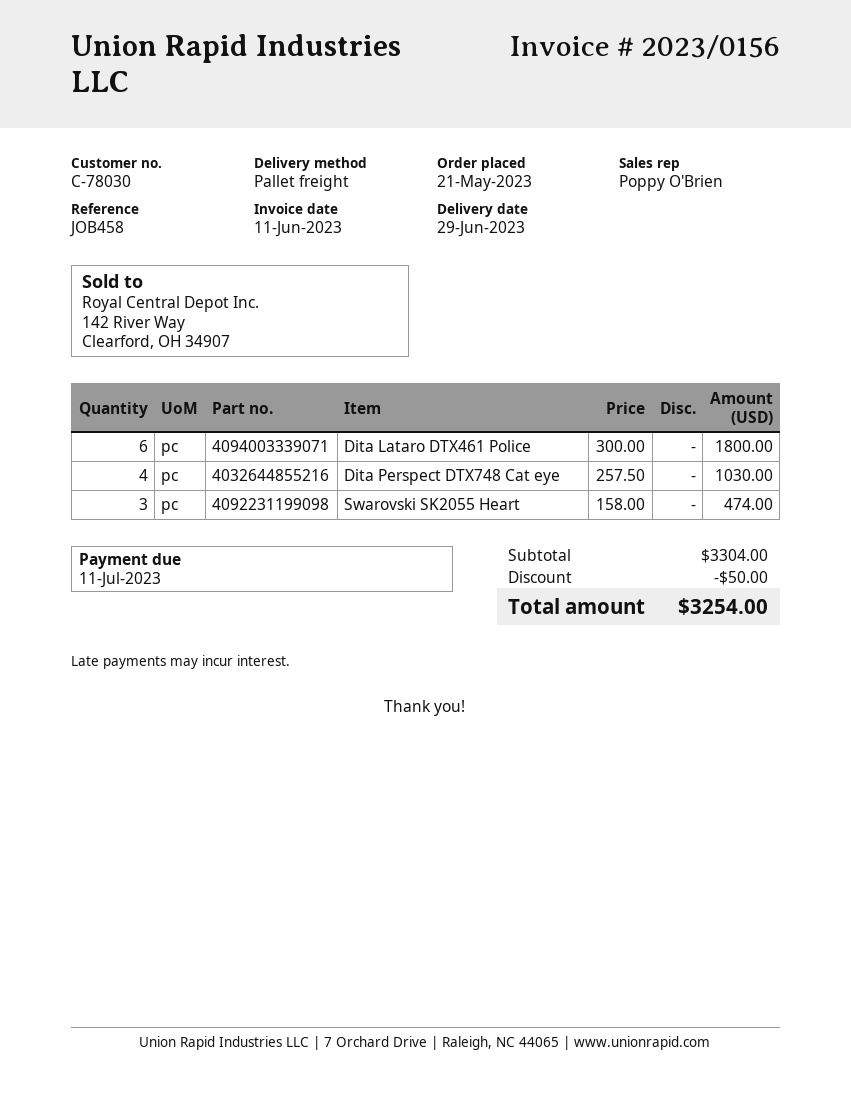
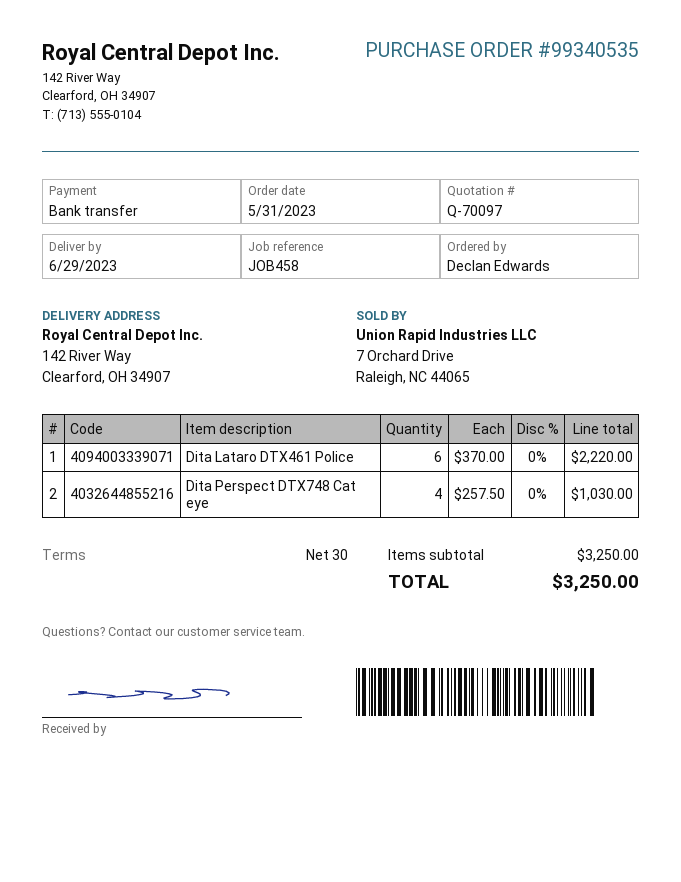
order date: 2023-05-21 -> 2023-05-31
Dita Lataro DTX461 Police: 6 x 300.00 = 1800.00 -> 6 x 370.00 = 2220.00
Swarovski SK2055 Heart: 3 x 158.00 = 474.00 -> none
subtotal: 3304.00 -> 3250.00
discount: 50.00 -> none
total: 3254.00 -> 3250.00

